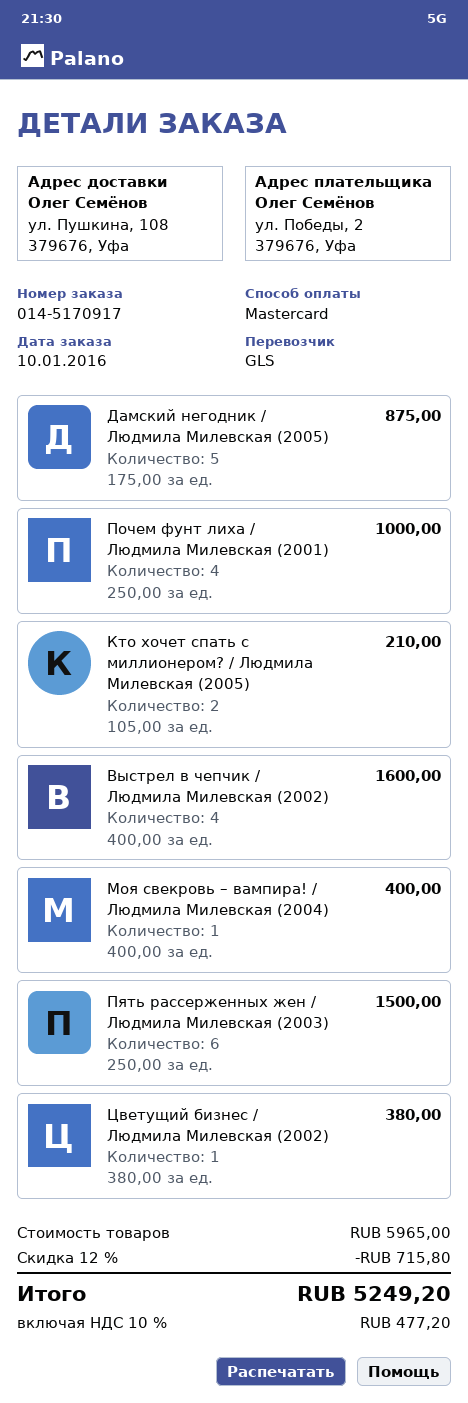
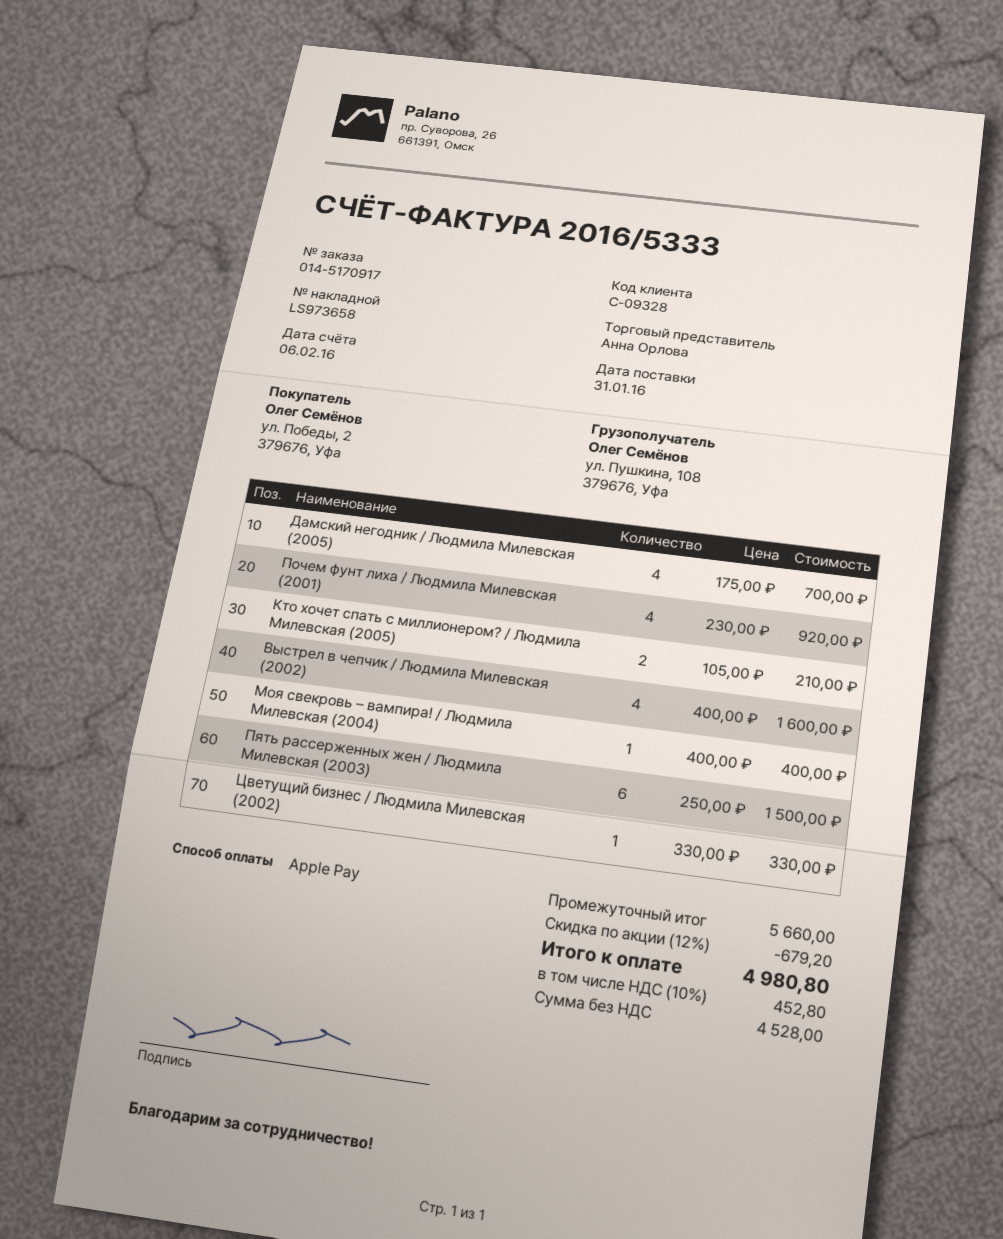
payment method: Mastercard -> Apple Pay
Дамский негодник / Людмила Милевская (2005): 5 x 175.00 = 875.00 -> 4 x 175.00 = 700.00
Почем фунт лиха / Людмила Милевская (2001): 4 x 250.00 = 1000.00 -> 4 x 230.00 = 920.00
Цветущий бизнес / Людмила Милевская (2002): 1 x 380.00 = 380.00 -> 1 x 330.00 = 330.00
subtotal: 5965.00 -> 5660.00
discount: 12% = 715.80 -> 12% = 679.20
tax: 10% = 477.20 -> 10% = 452.80
total: 5249.20 -> 4980.80

